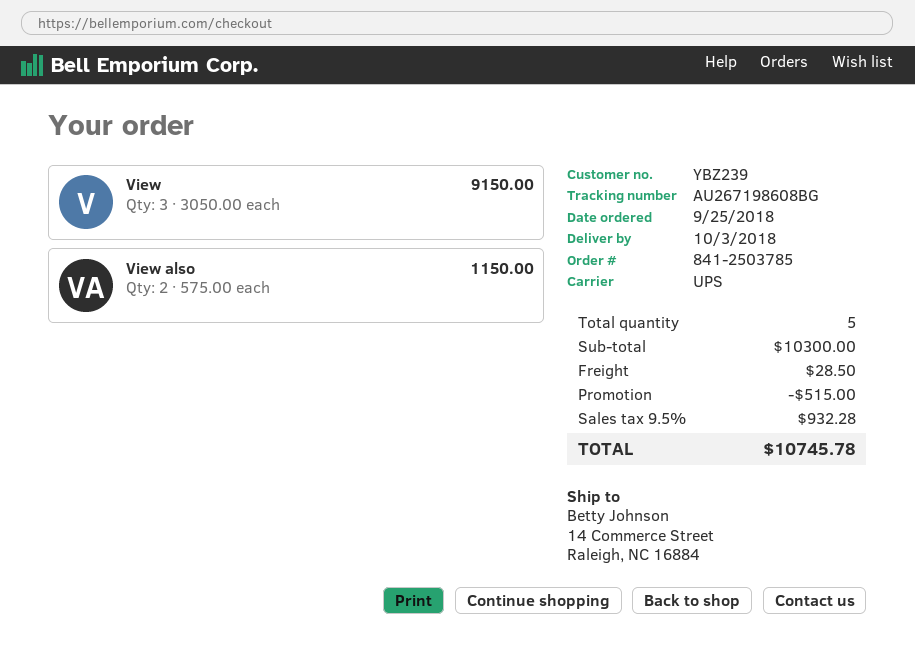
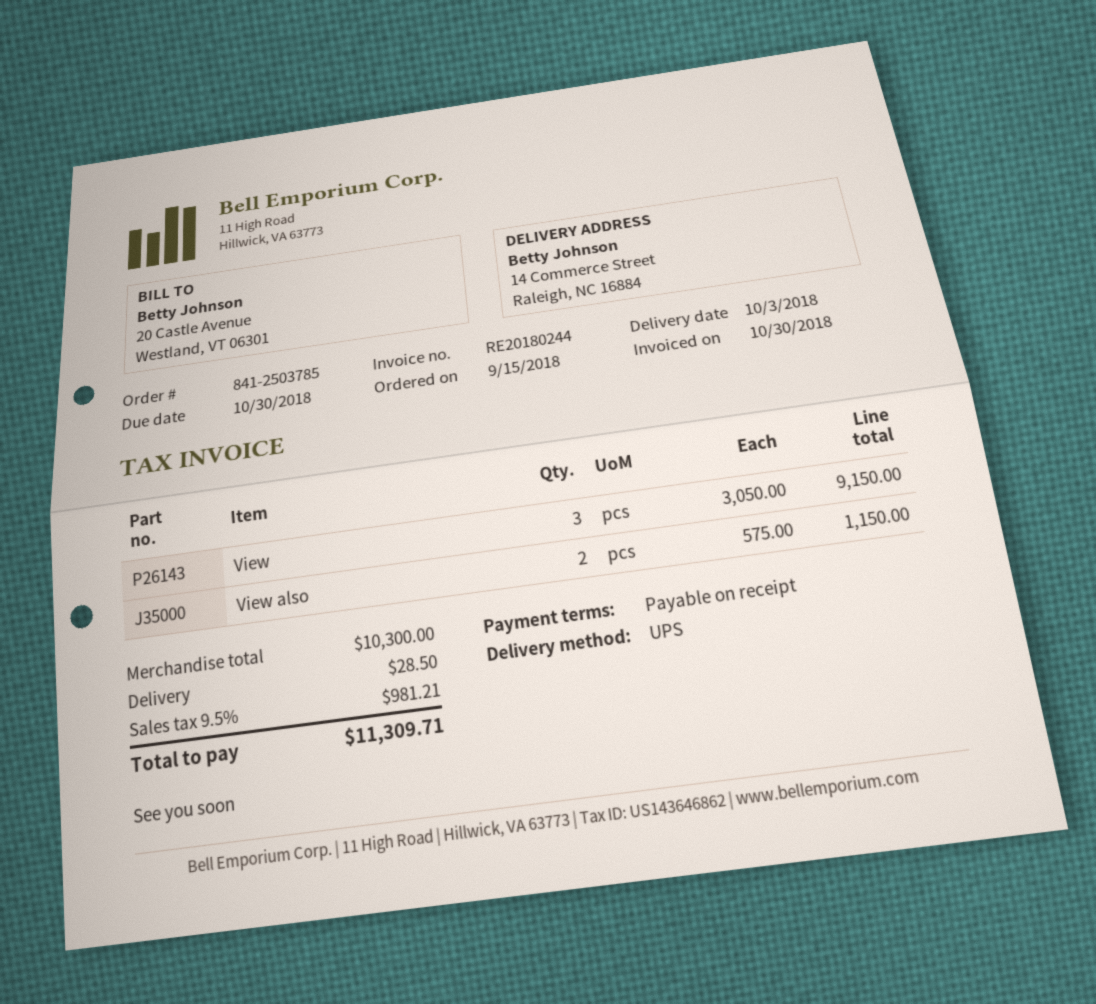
order date: 2018-09-25 -> 2018-09-15
discount: 515.00 -> none
tax: 9.5% = 932.28 -> 9.5% = 981.21
total: 10745.78 -> 11309.71

